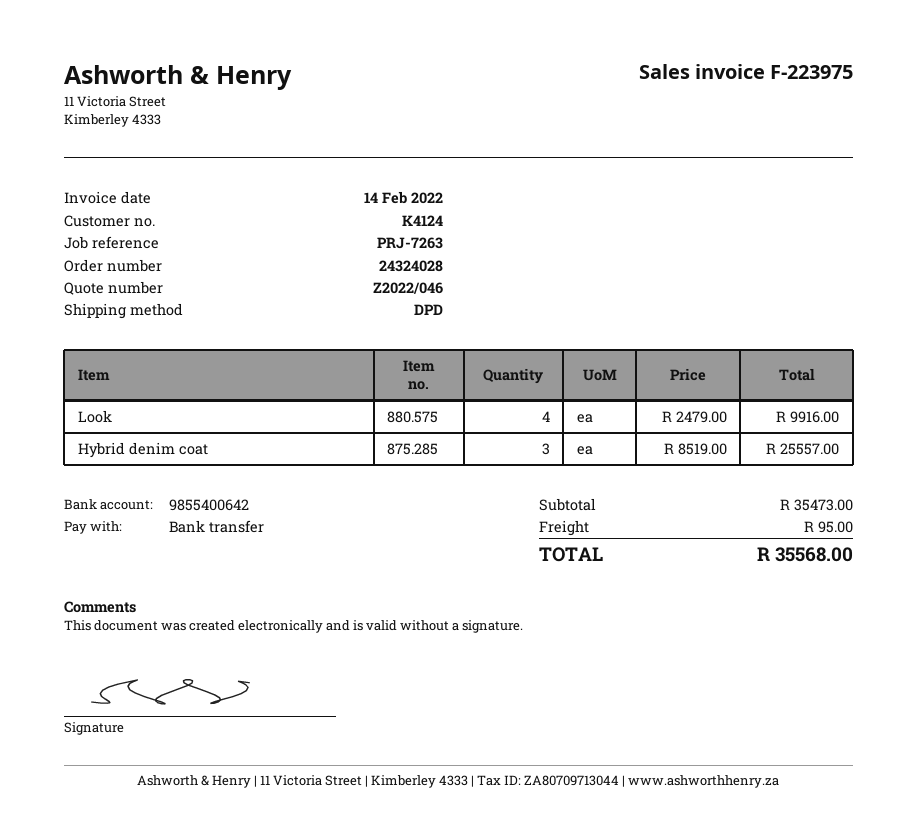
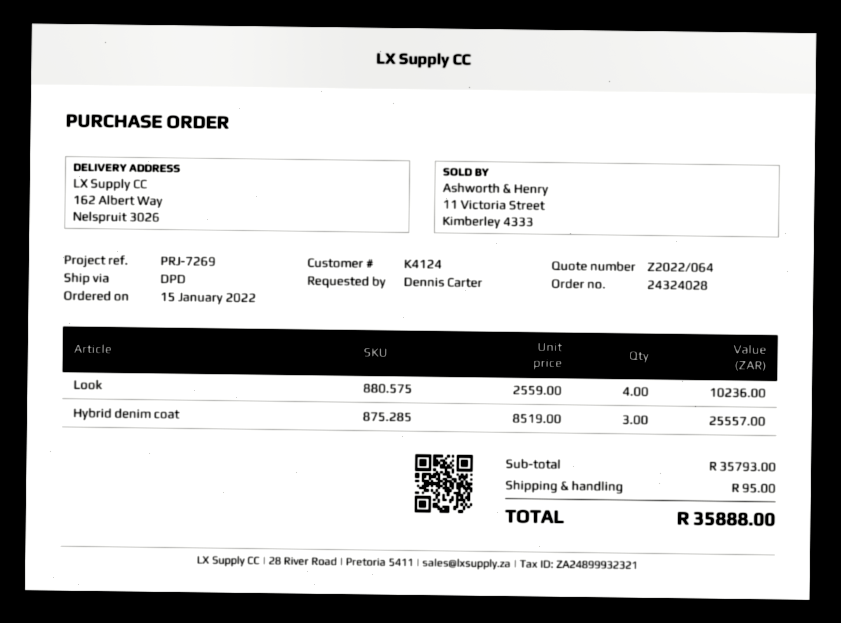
quote number: Z2022/046 -> Z2022/064
reference: PRJ-7263 -> PRJ-7269
Look: 4 x 2479.00 = 9916.00 -> 4 x 2559.00 = 10236.00
subtotal: 35473.00 -> 35793.00
total: 35568.00 -> 35888.00

